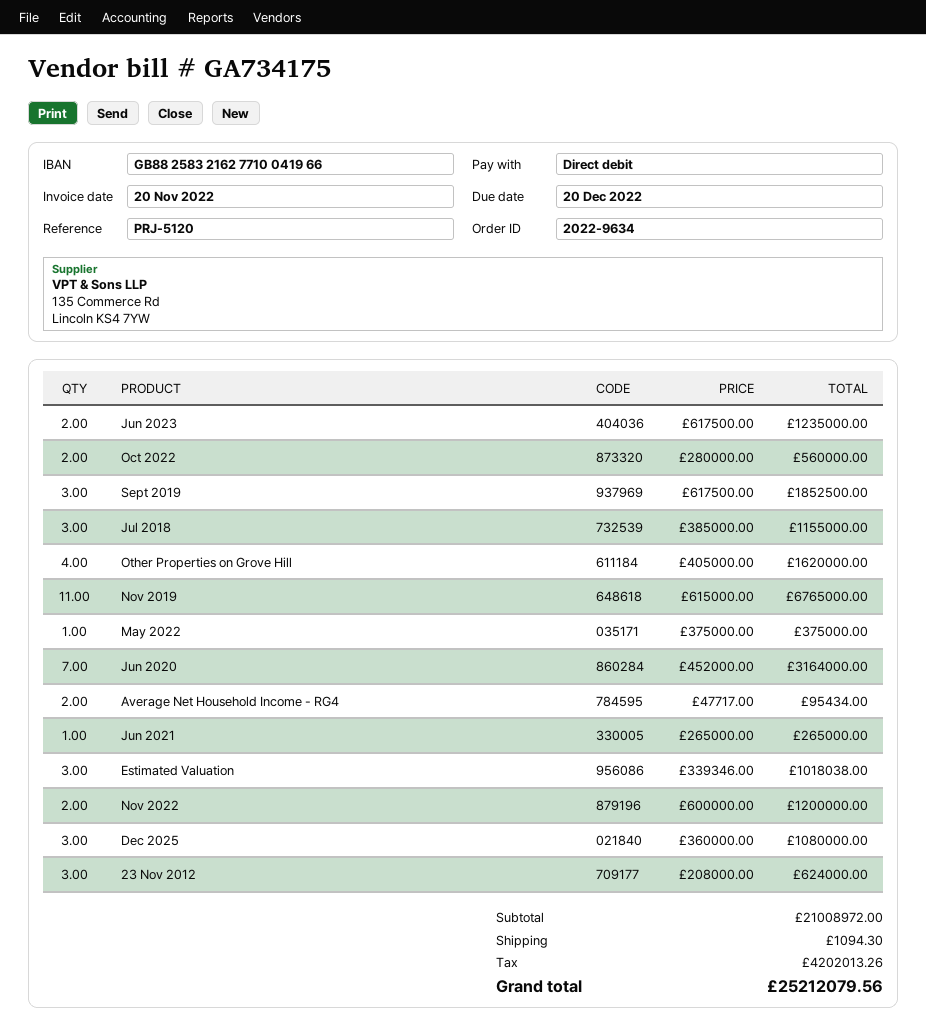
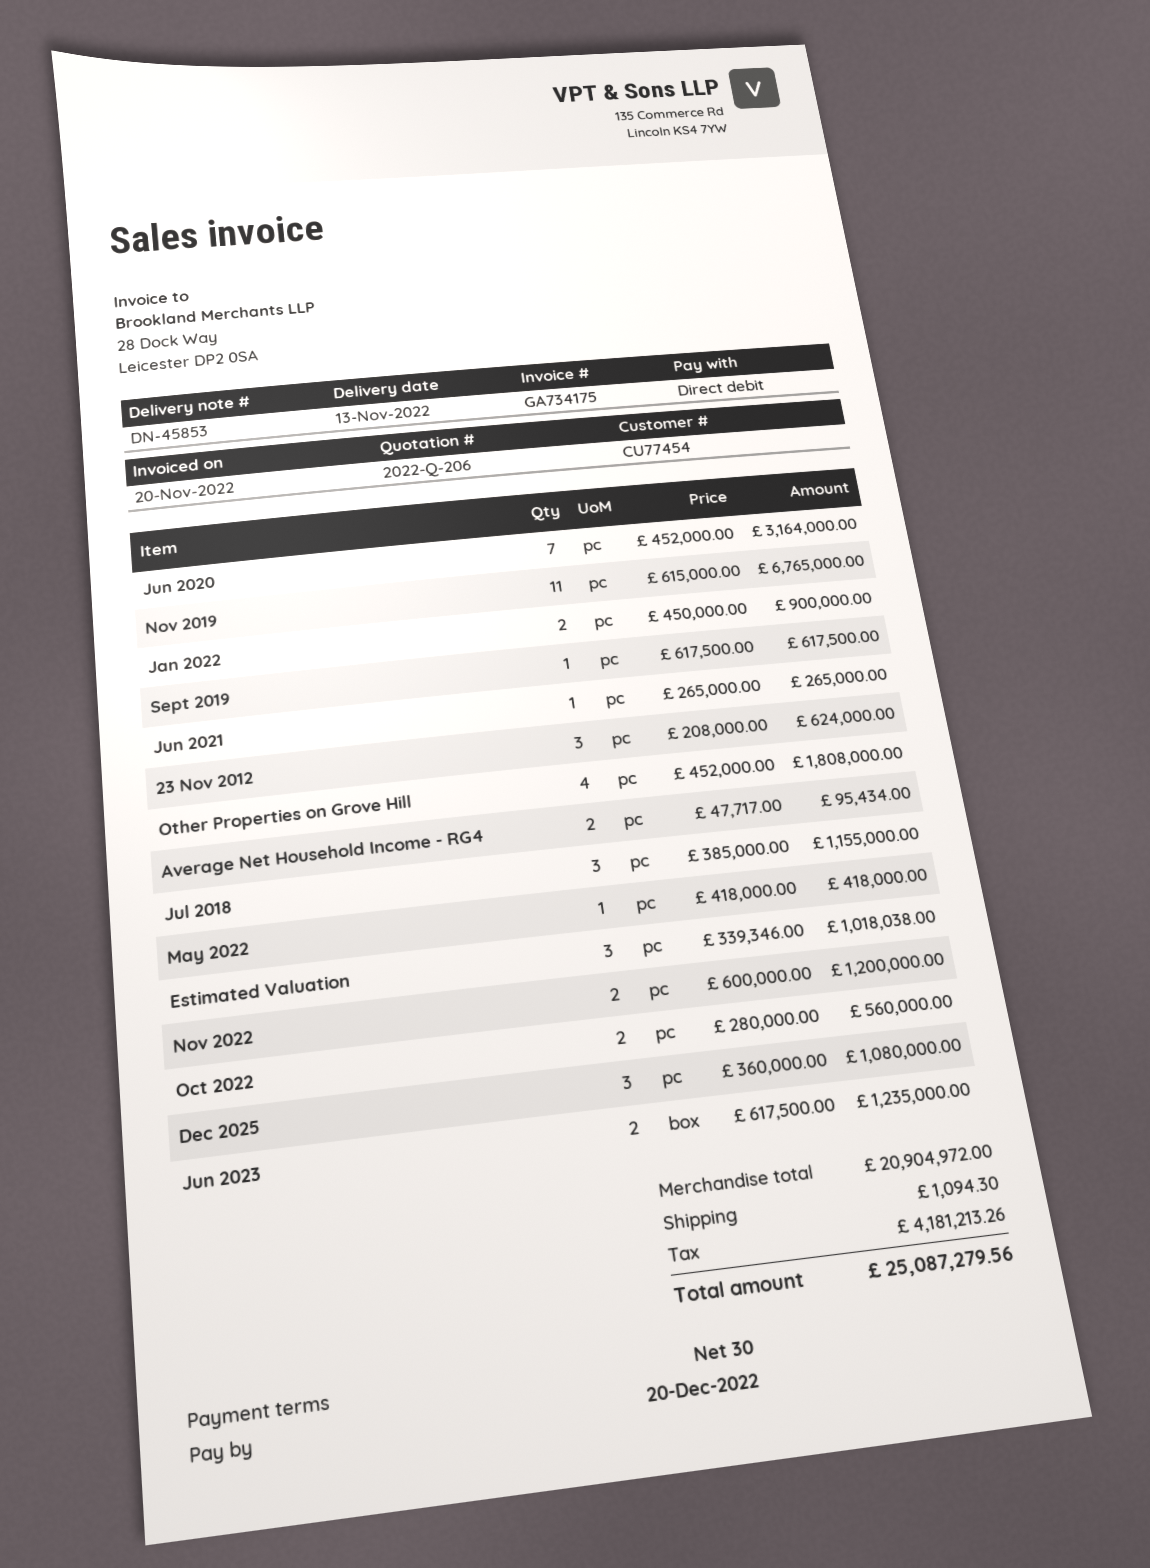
Sept 2019: 3 x 617500.00 = 1852500.00 -> 1 x 617500.00 = 617500.00
Other Properties on Grove Hill: 4 x 405000.00 = 1620000.00 -> 4 x 452000.00 = 1808000.00
May 2022: 1 x 375000.00 = 375000.00 -> 1 x 418000.00 = 418000.00
Jan 2022: none -> 2 x 450000.00 = 900000.00
subtotal: 21008972.00 -> 20904972.00
tax: 4202013.26 -> 4181213.26
total: 25212079.56 -> 25087279.56

